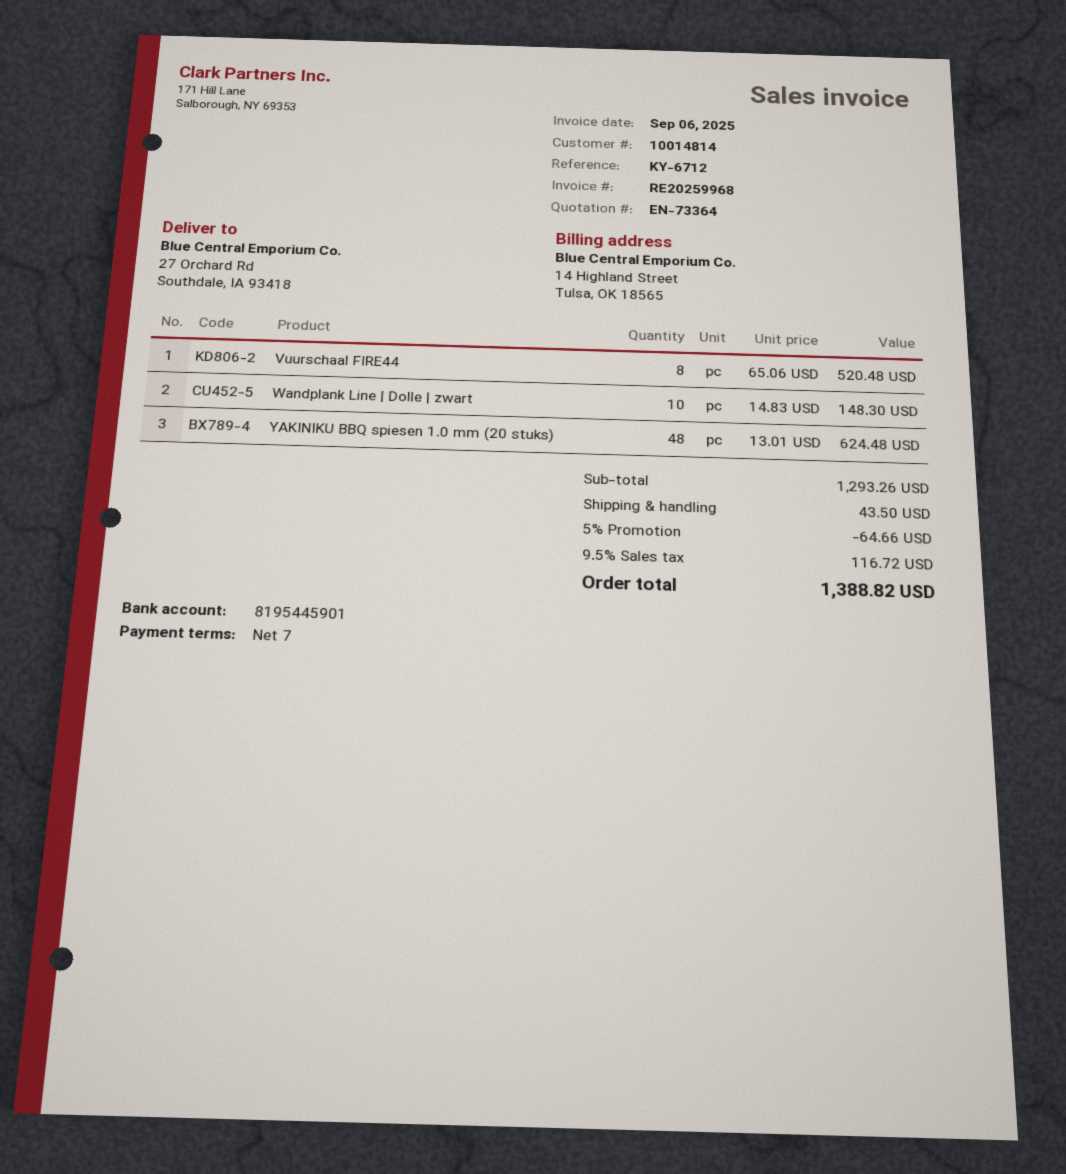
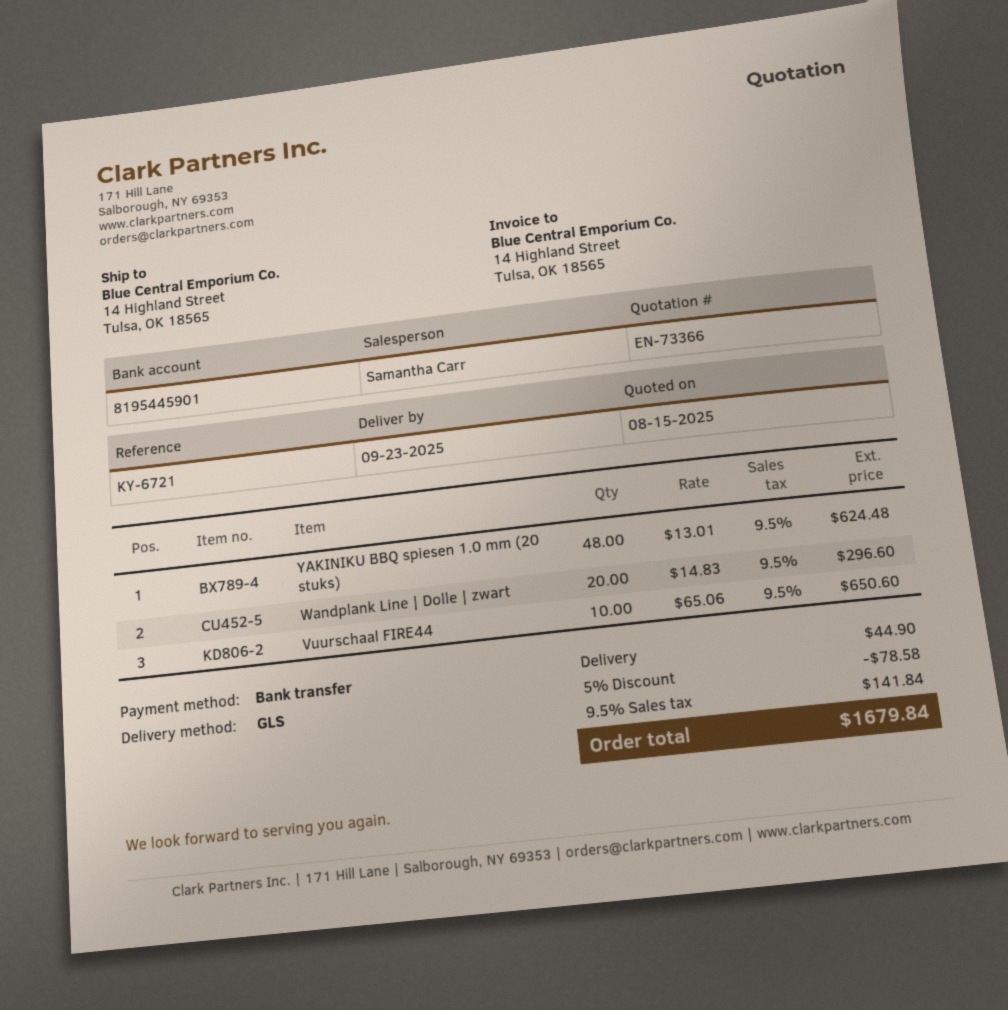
quote number: EN-73364 -> EN-73366
reference: KY-6712 -> KY-6721
ship to: 27 Orchard Rd, Southdale, IA 93418 -> 14 Highland Street, Tulsa, OK 18565
Vuurschaal FIRE44: 8 x 65.06 = 520.48 -> 10 x 65.06 = 650.60
Wandplank Line | Dolle | zwart: 10 x 14.83 = 148.30 -> 20 x 14.83 = 296.60
discount: 5% = 64.66 -> 5% = 78.58
shipping: 43.50 -> 44.90
tax: 9.5% = 116.72 -> 9.5% = 141.84
total: 1388.82 -> 1679.84

